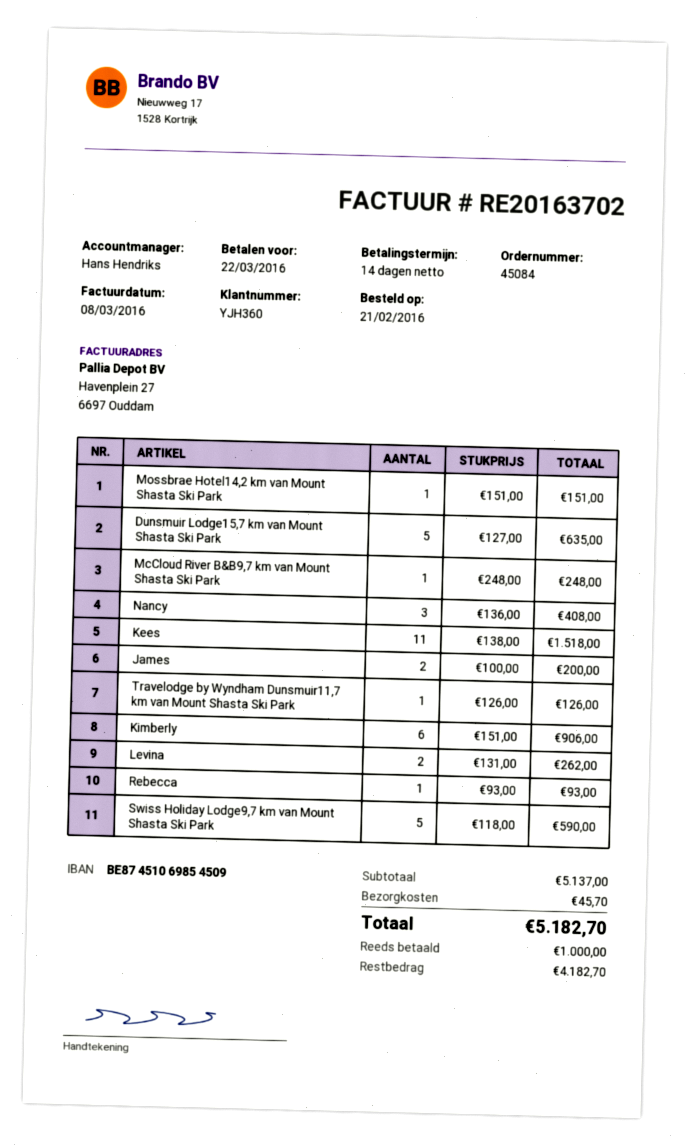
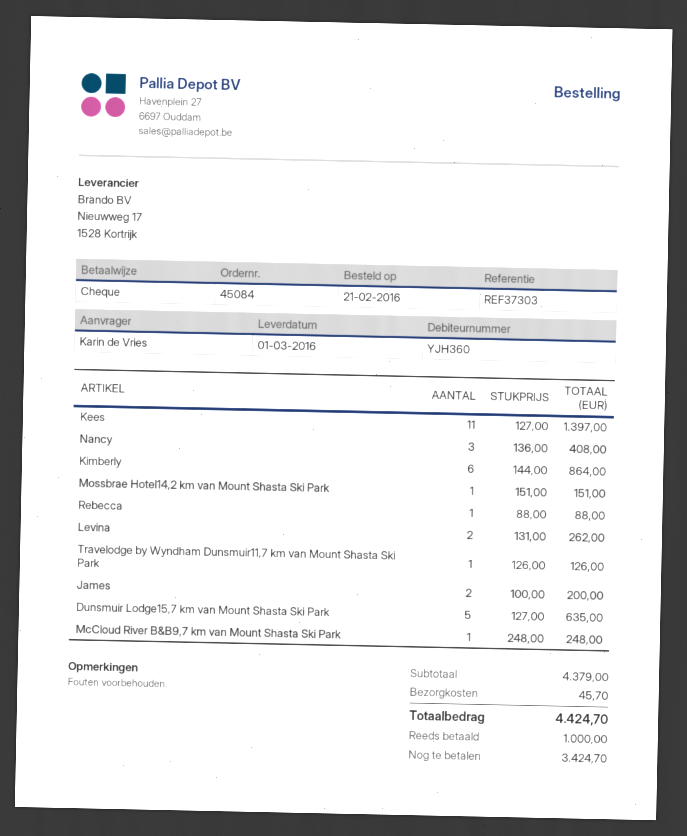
Kees: 11 x 138.00 = 1518.00 -> 11 x 127.00 = 1397.00
Kimberly: 6 x 151.00 = 906.00 -> 6 x 144.00 = 864.00
Rebecca: 1 x 93.00 = 93.00 -> 1 x 88.00 = 88.00
Swiss Holiday Lodge9,7 km van Mount Shasta Ski Park: 5 x 118.00 = 590.00 -> none
subtotal: 5137.00 -> 4379.00
total: 5182.70 -> 4424.70
balance: 4182.70 -> 3424.70

